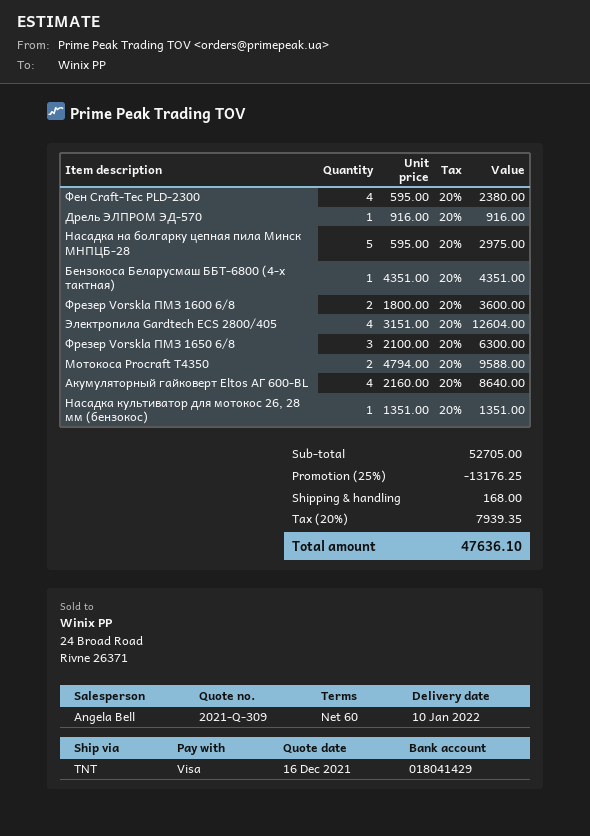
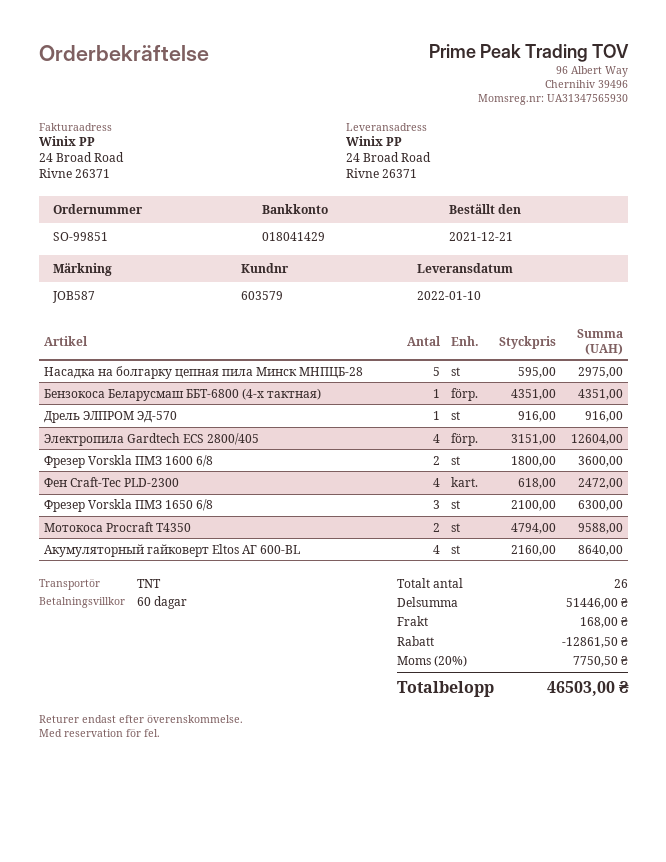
Фен Craft-Tec PLD-2300: 4 x 595.00 = 2380.00 -> 4 x 618.00 = 2472.00
Насадка культиватор для мотокос 26, 28 мм (бензокос): 1 x 1351.00 = 1351.00 -> none
subtotal: 52705.00 -> 51446.00
discount: 13176.25 -> 12861.50
tax: 20% = 7939.35 -> 20% = 7750.50
total: 47636.10 -> 46503.00

